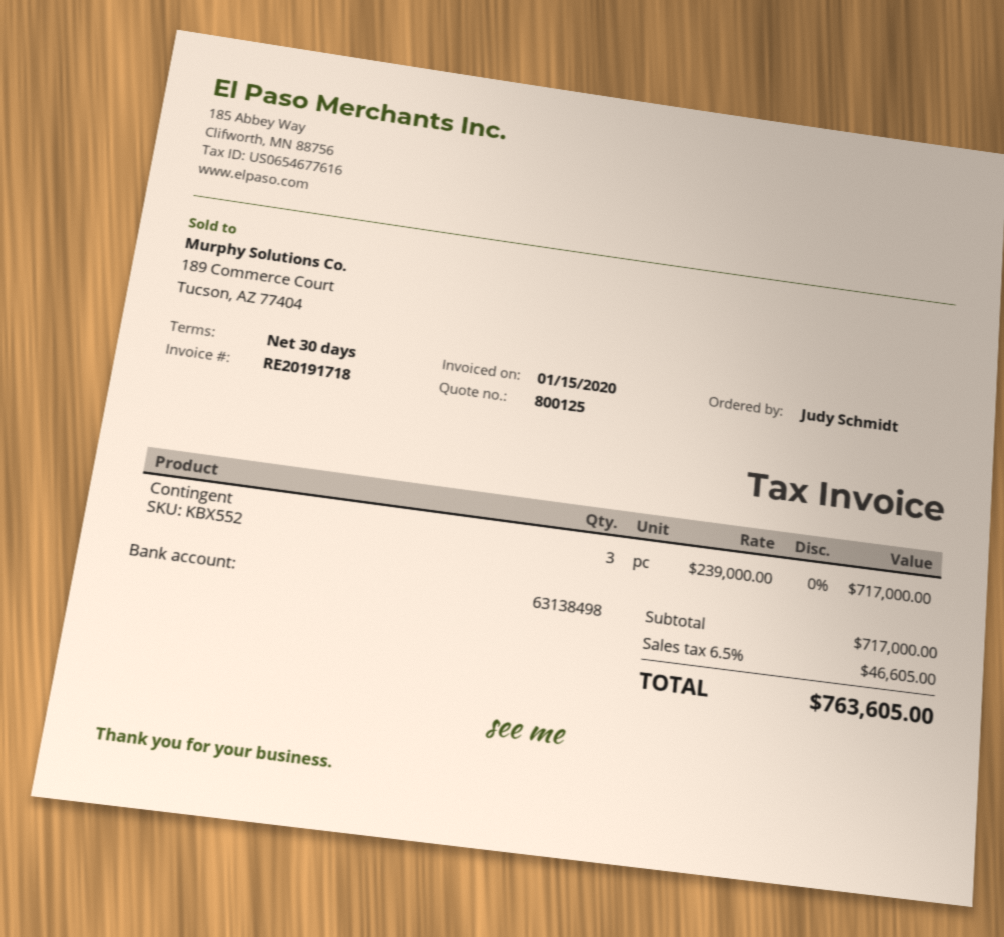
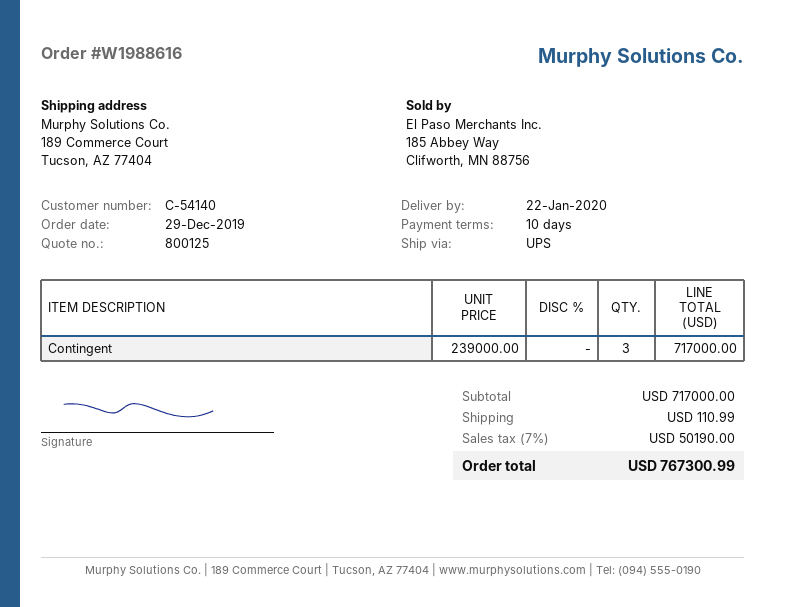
payment terms: 30 days -> 10 days
shipping: none -> 110.99
tax: 6.5% = 46605.00 -> 7% = 50190.00
total: 763605.00 -> 767300.99

